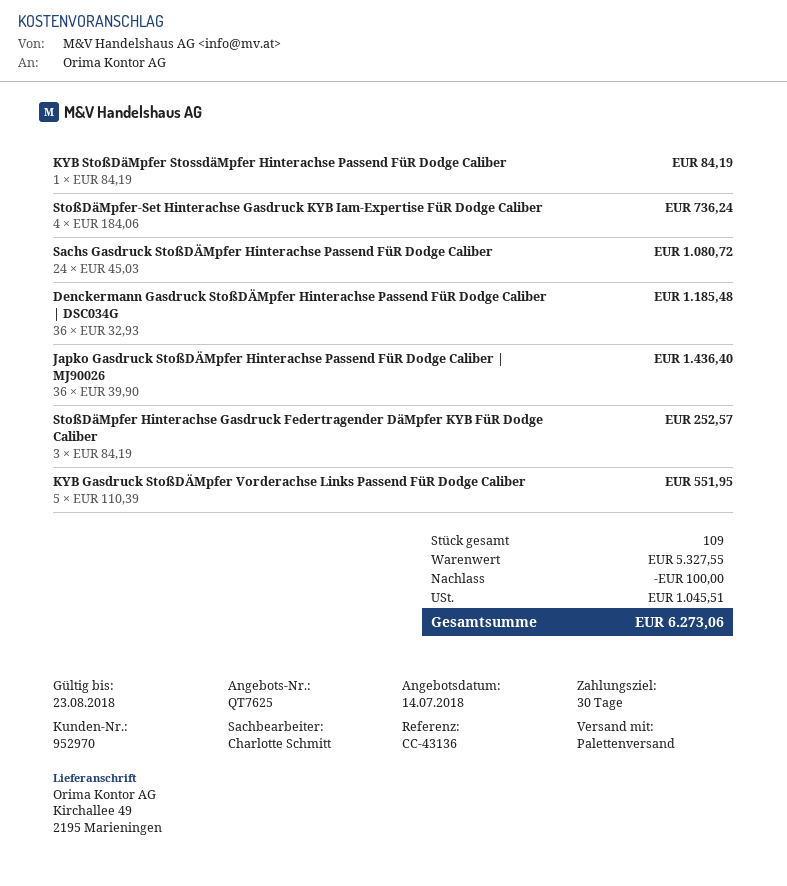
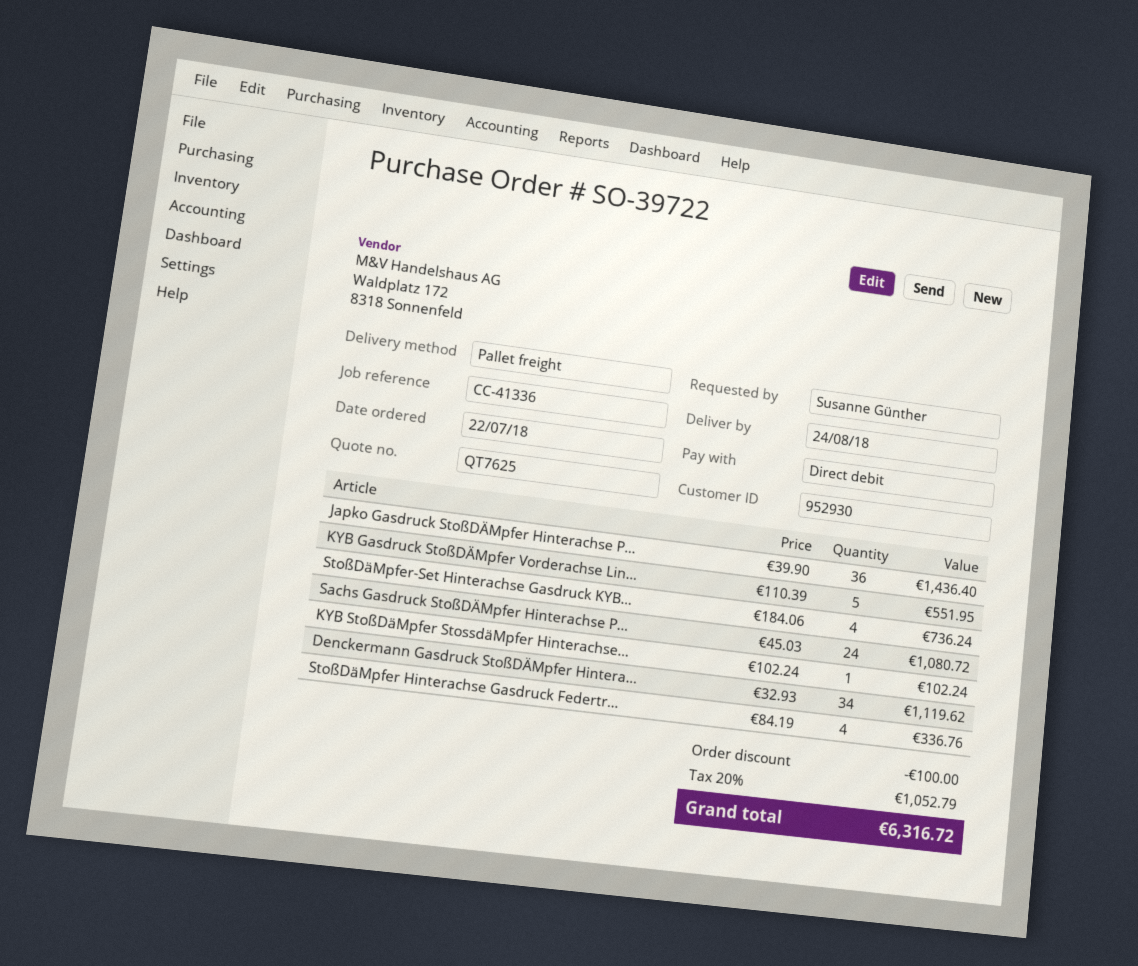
customer number: 952970 -> 952930
reference: CC-43136 -> CC-41336
KYB StoßDäMpfer StossdäMpfer Hinterachse Passend FüR Dodge Caliber: 1 x 84.19 = 84.19 -> 1 x 102.24 = 102.24
Denckermann Gasdruck StoßDÄMpfer Hinterachse Passend FüR Dodge Caliber | DSC034G: 36 x 32.93 = 1185.48 -> 34 x 32.93 = 1119.62
StoßDäMpfer Hinterachse Gasdruck Federtragender DäMpfer KYB FüR Dodge Caliber: 3 x 84.19 = 252.57 -> 4 x 84.19 = 336.76
tax: 1045.51 -> 1052.79
total: 6273.06 -> 6316.72

